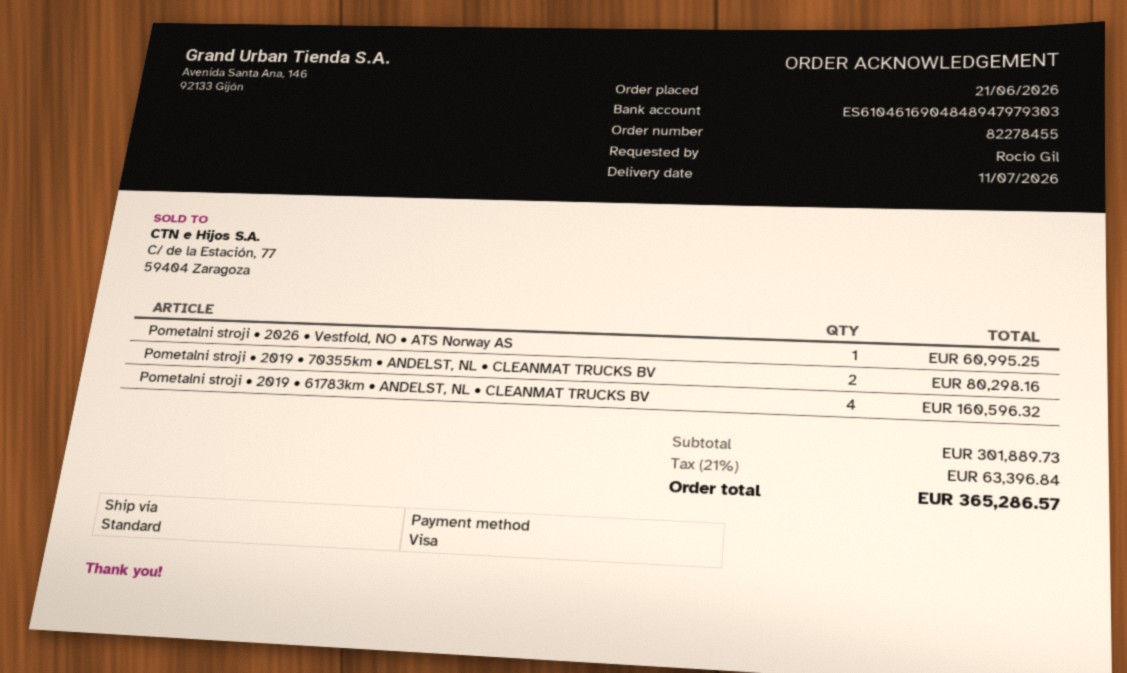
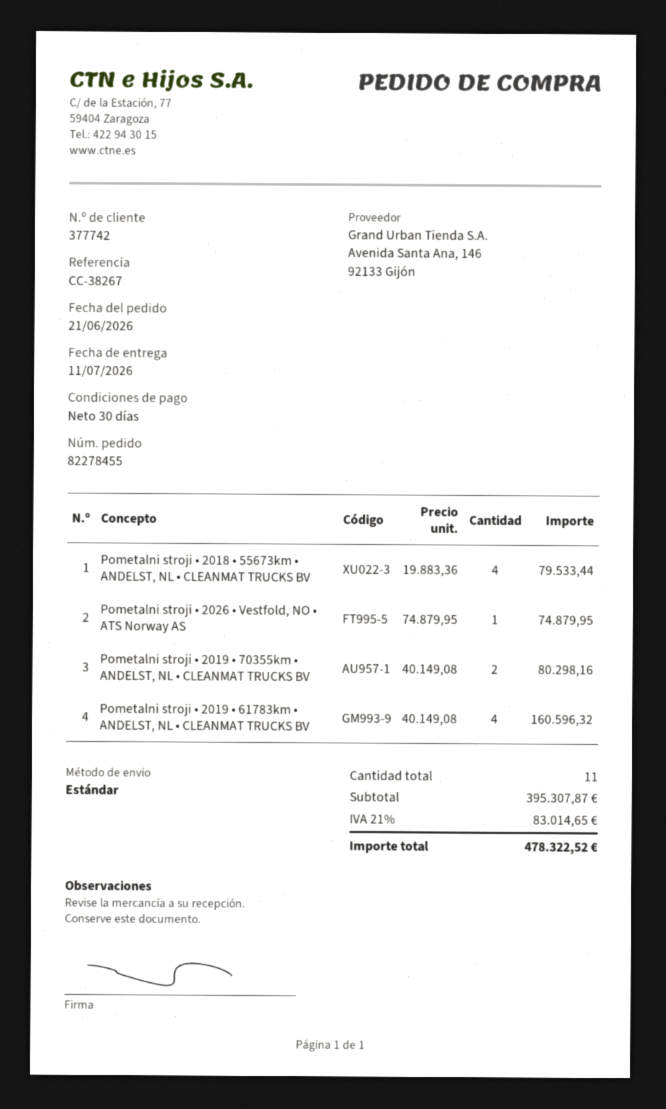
Pometalni stroji • 2026 • Vestfold, NO • ATS Norway AS: 1 for 60995.25 -> 1 for 74879.95
Pometalni stroji • 2018 • 55673km • ANDELST, NL • CLEANMAT TRUCKS BV: none -> 4 for 79533.44
subtotal: 301889.73 -> 395307.87
tax: 21% = 63396.84 -> 21% = 83014.65
total: 365286.57 -> 478322.52

